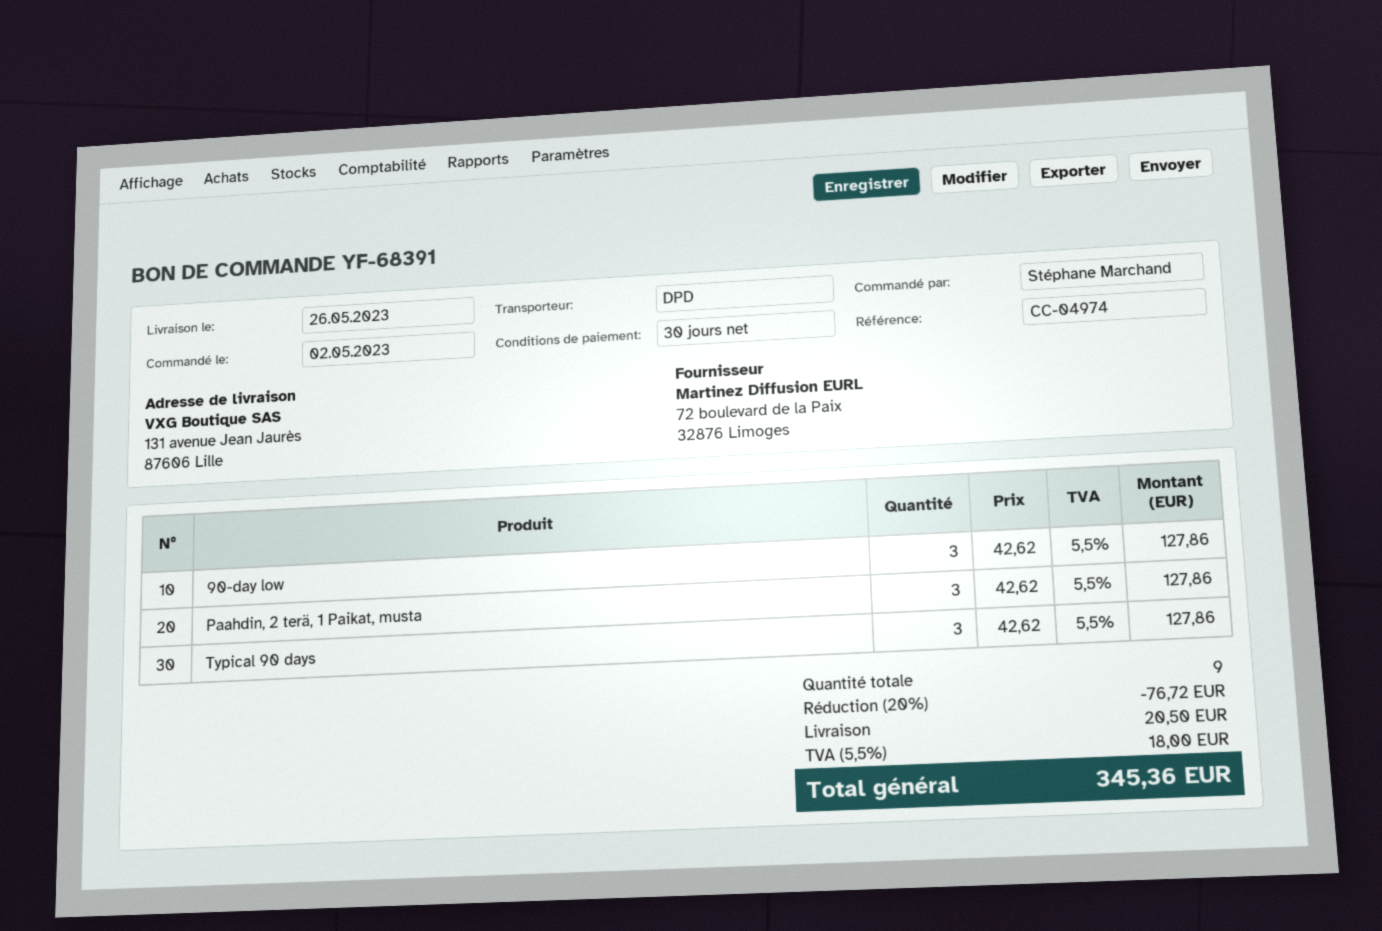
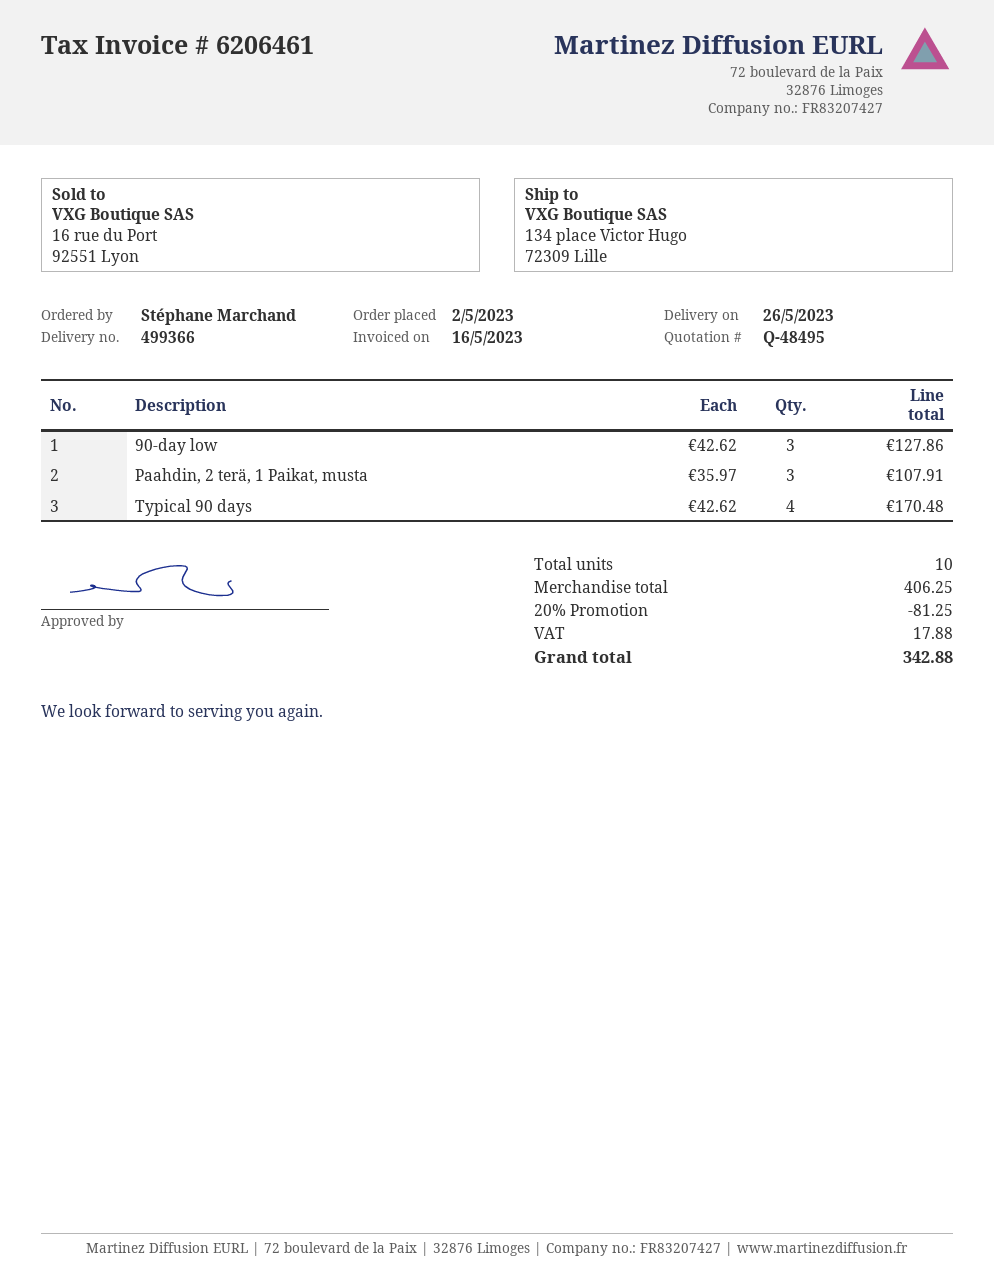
ship to: 131 avenue Jean Jaurès, 87606 Lille -> 134 place Victor Hugo, 72309 Lille
Paahdin, 2 terä, 1 Paikat, musta: 3 x 42.62 = 127.86 -> 3 x 35.97 = 107.91
Typical 90 days: 3 x 42.62 = 127.86 -> 4 x 42.62 = 170.48
total quantity: 9 -> 10
discount: 20% = 76.72 -> 20% = 81.25
shipping: 20.50 -> none
tax: 18.00 -> 17.88
total: 345.36 -> 342.88

